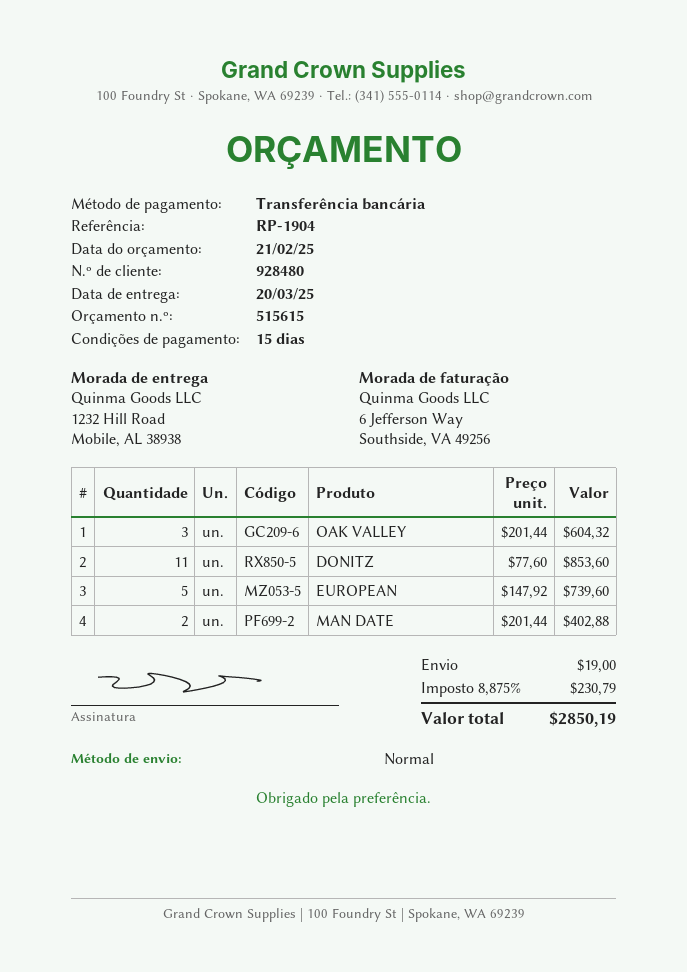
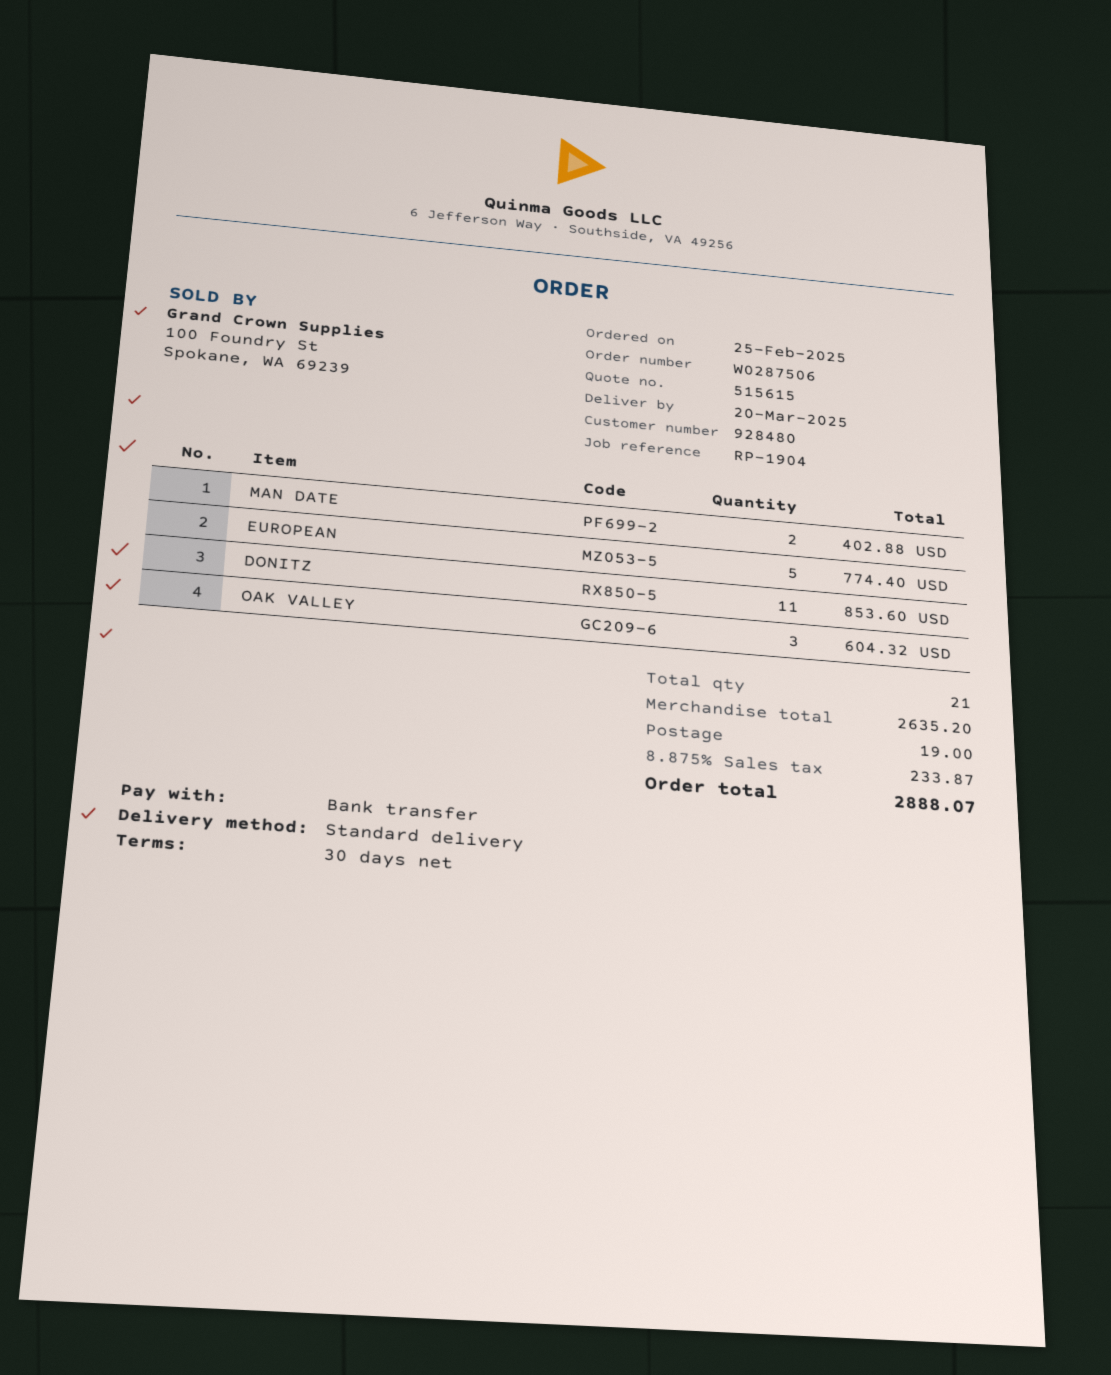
payment terms: 15 days -> 30 days
EUROPEAN: 5 for 739.60 -> 5 for 774.40
tax: 8.875% = 230.79 -> 8.875% = 233.87
total: 2850.19 -> 2888.07

